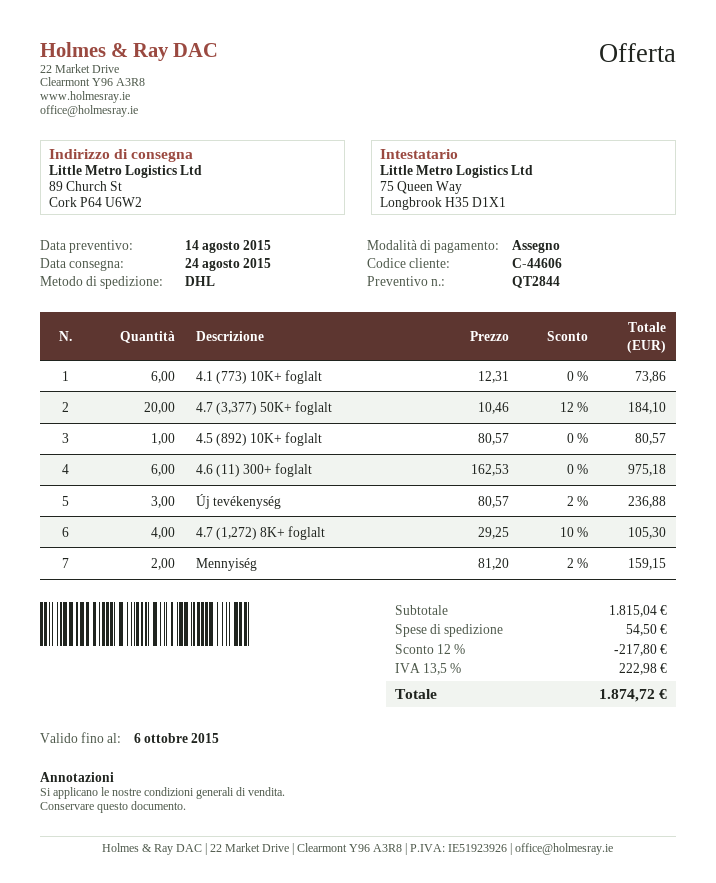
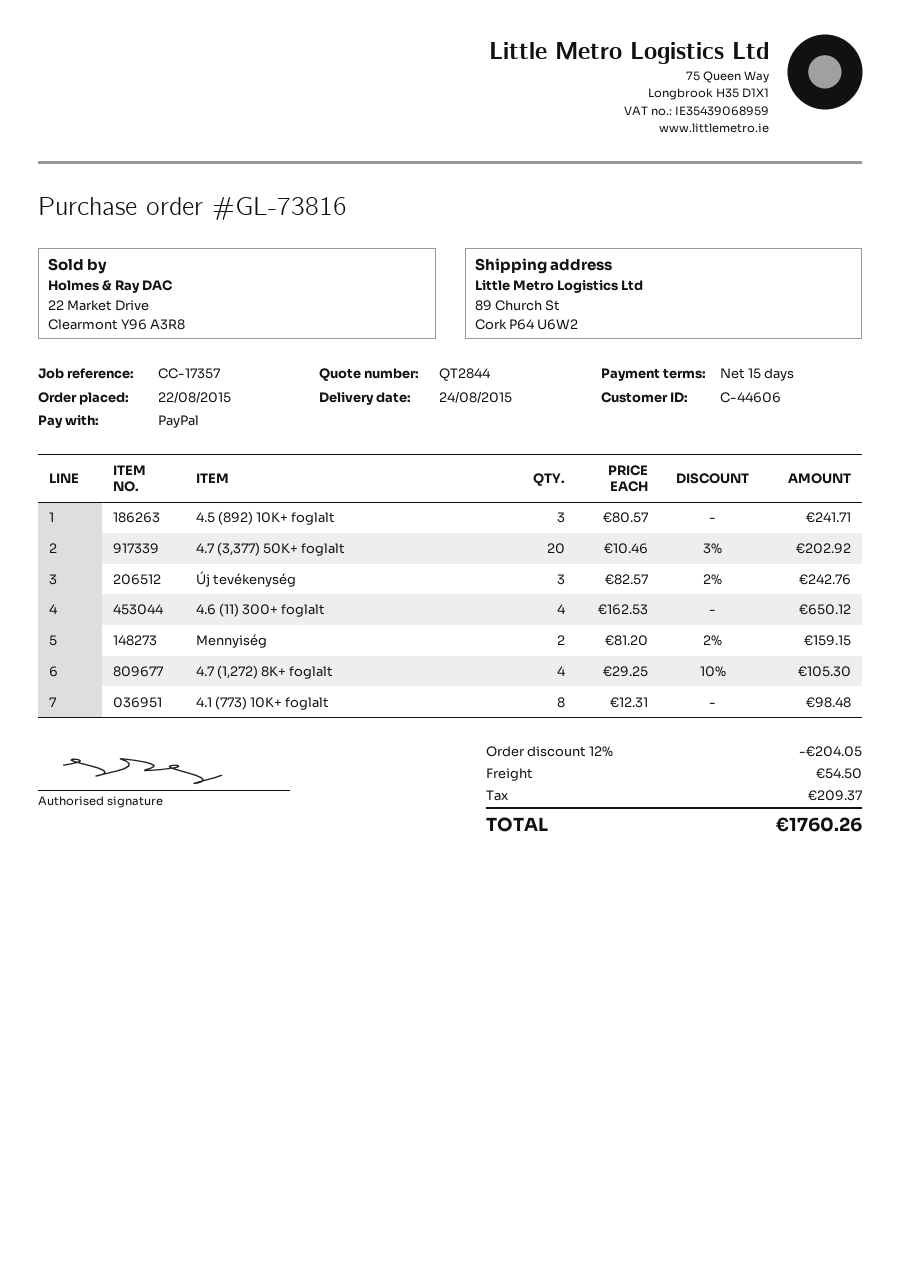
payment method: cheque -> PayPal
4.1 (773) 10K+ foglalt: 6 x 12.31 = 73.86 -> 8 x 12.31 = 98.48
4.7 (3,377) 50K+ foglalt: 20 x 10.46 - 12% = 184.10 -> 20 x 10.46 - 3% = 202.92
4.5 (892) 10K+ foglalt: 1 x 80.57 = 80.57 -> 3 x 80.57 = 241.71
4.6 (11) 300+ foglalt: 6 x 162.53 = 975.18 -> 4 x 162.53 = 650.12
Új tevékenység: 3 x 80.57 - 2% = 236.88 -> 3 x 82.57 - 2% = 242.76
discount: 12% = 217.80 -> 12% = 204.05
tax: 222.98 -> 209.37
total: 1874.72 -> 1760.26

